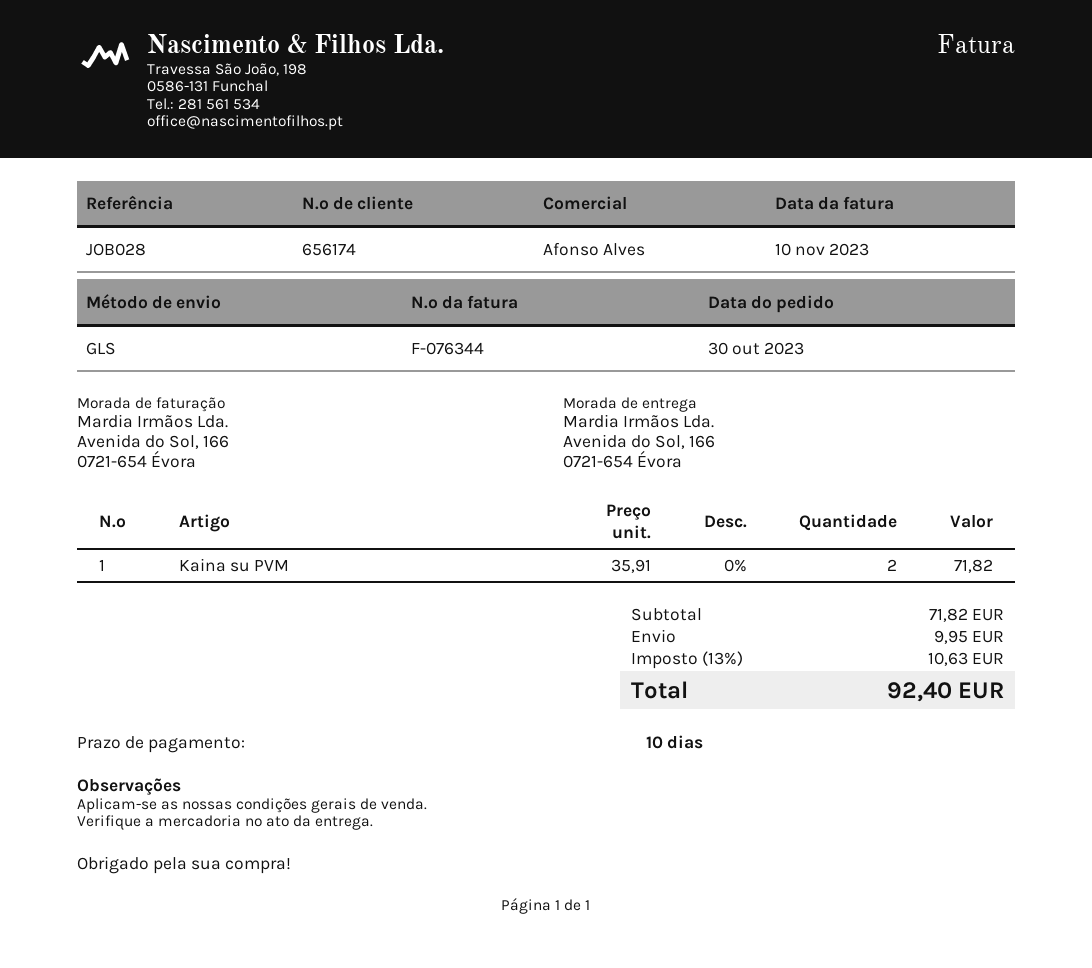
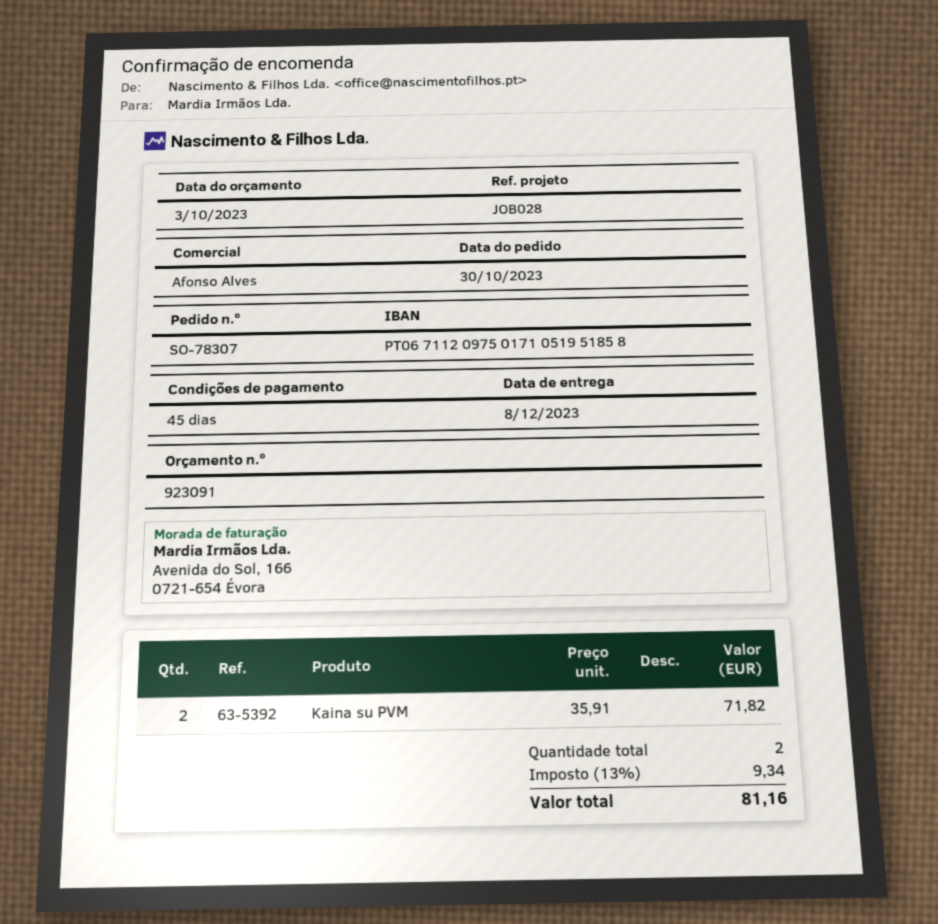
payment terms: 10 days -> 45 days
shipping: 9.95 -> none
tax: 13% = 10.63 -> 13% = 9.34
total: 92.40 -> 81.16

